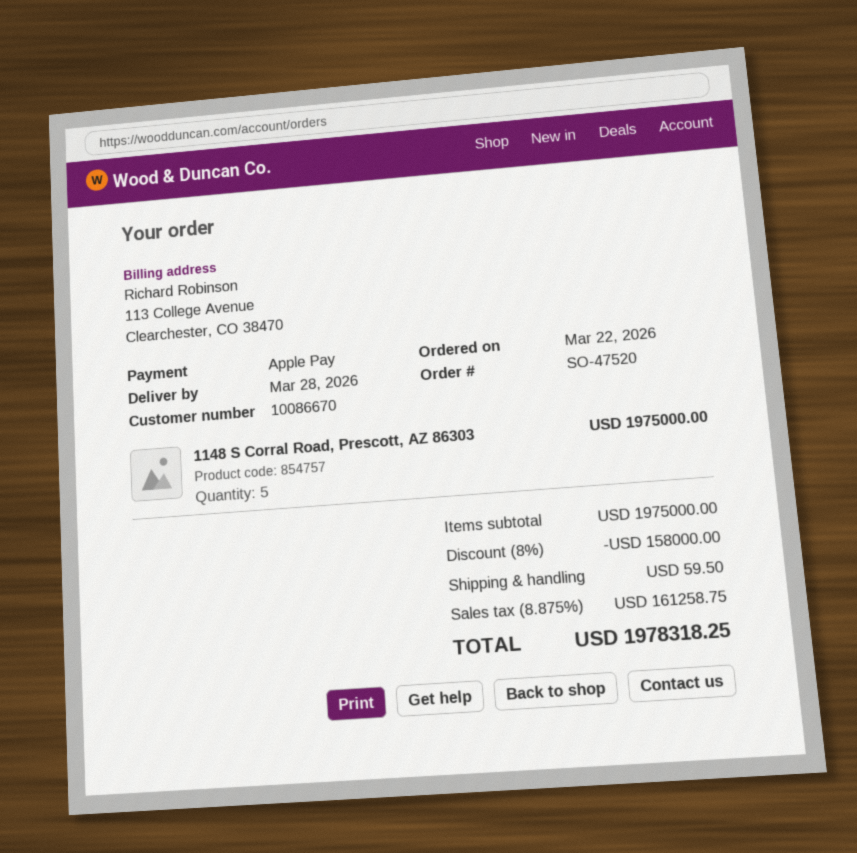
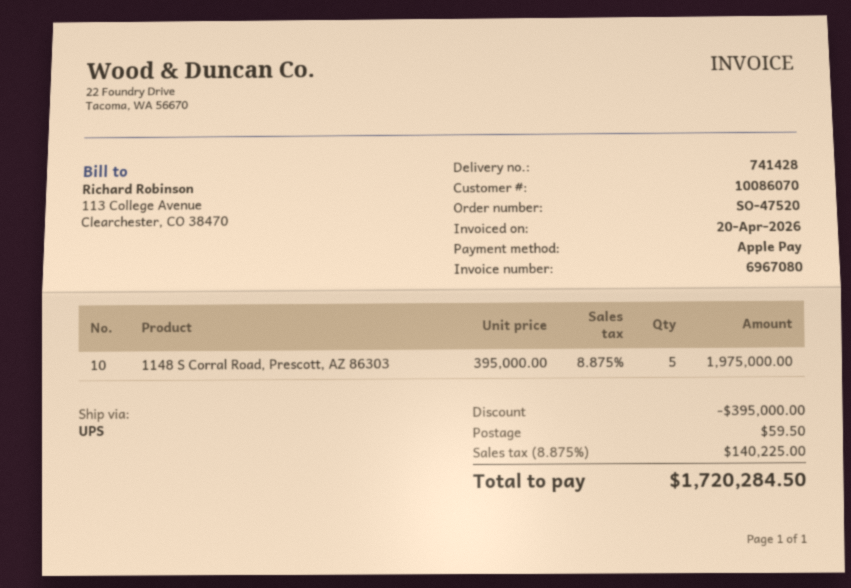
customer number: 10086670 -> 10086070
discount: 158000.00 -> 395000.00
tax: 8.875% = 161258.75 -> 8.875% = 140225.00
total: 1978318.25 -> 1720284.50

